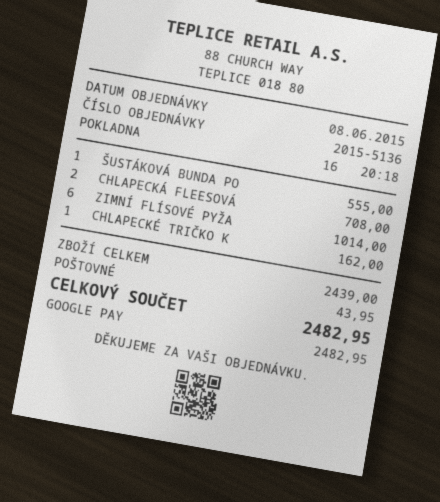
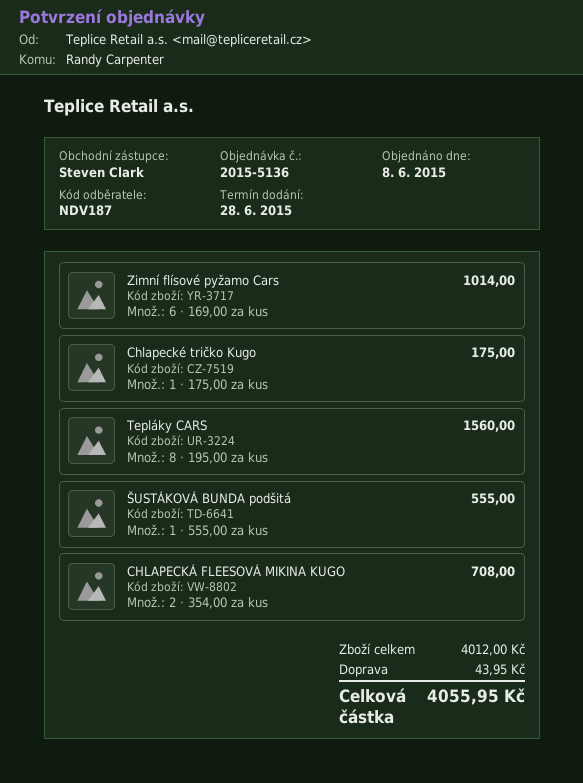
CHLAPECKÉ TRIČKO K: 1 for 162.00 -> 1 for 175.00
Tepláky CARS: none -> 8 for 1560.00
subtotal: 2439.00 -> 4012.00
total: 2482.95 -> 4055.95

